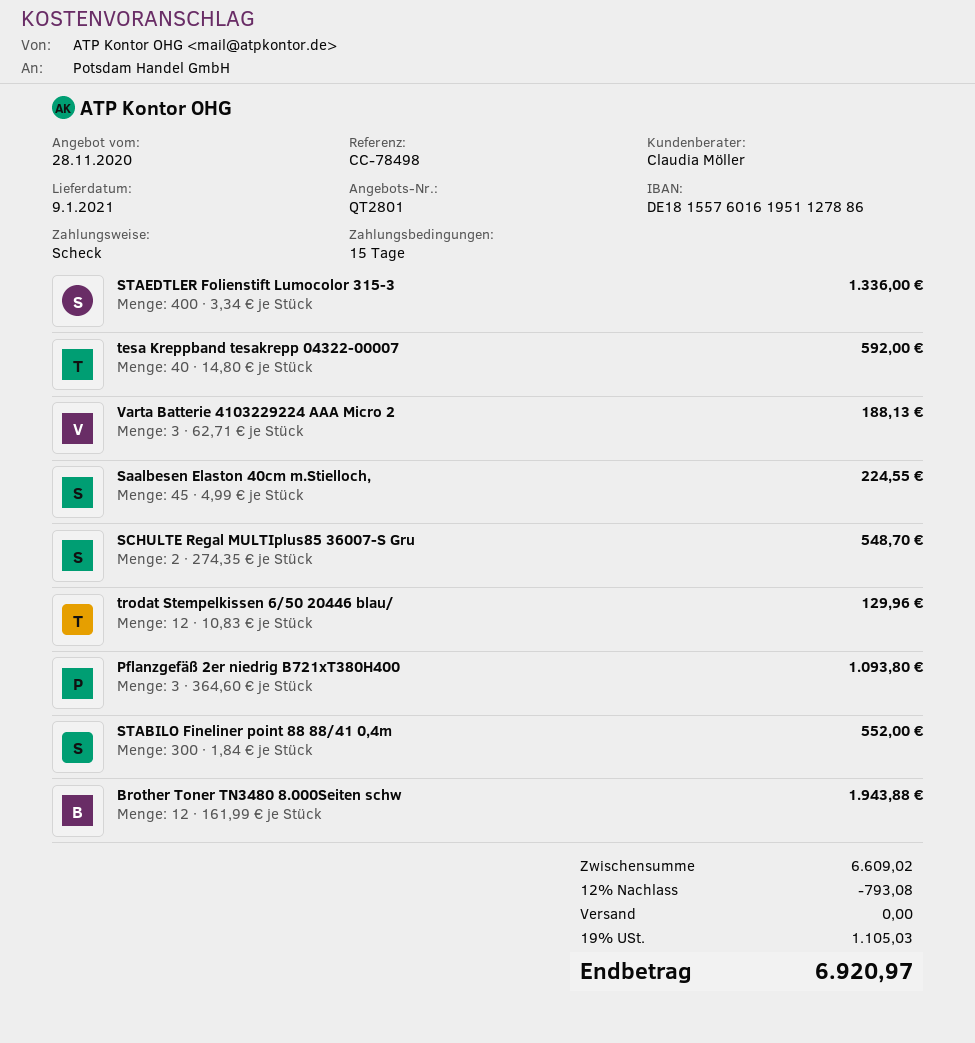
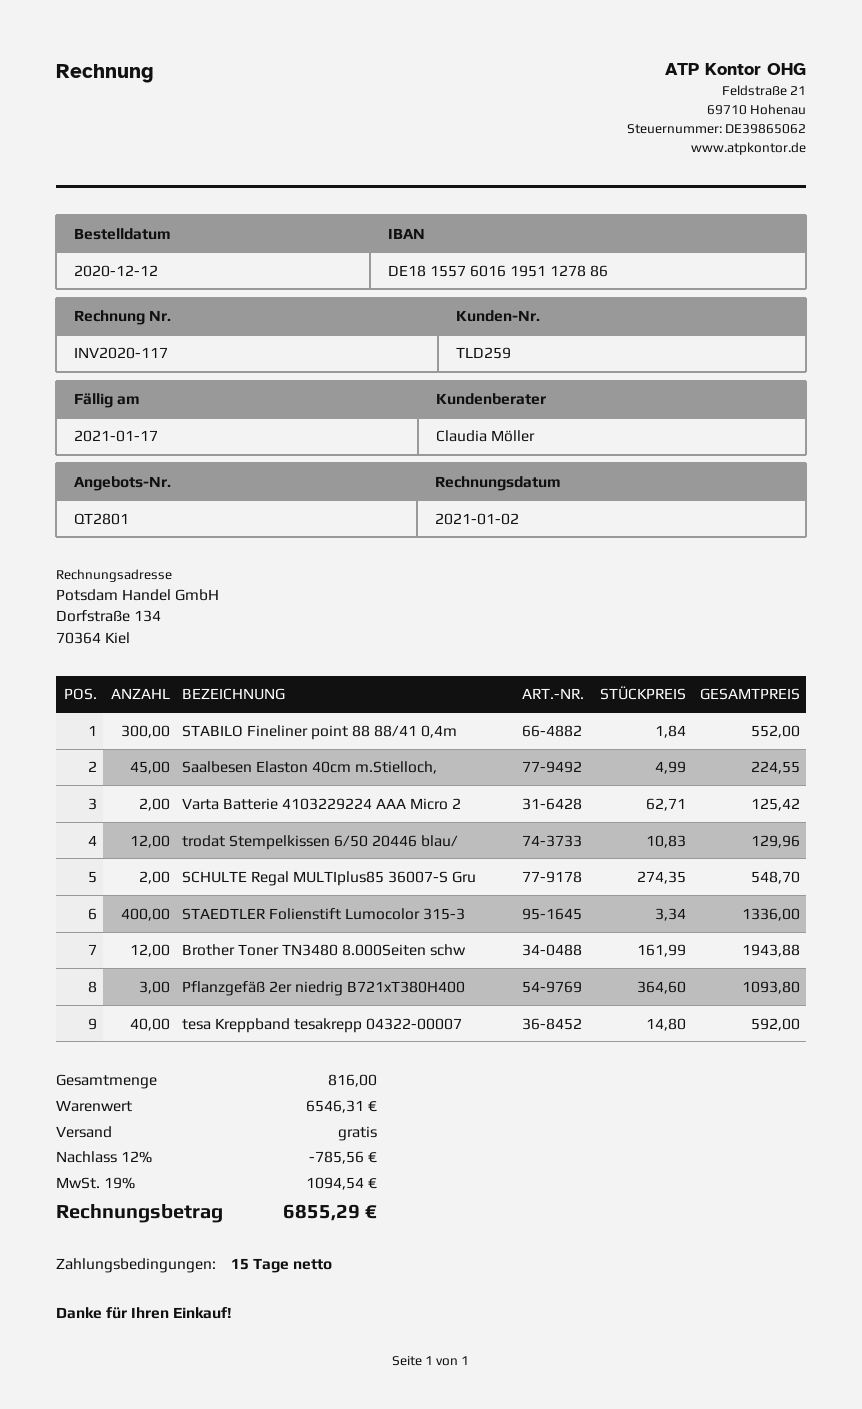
Varta Batterie 4103229224 AAA Micro 2: 3 x 62.71 = 188.13 -> 2 x 62.71 = 125.42
subtotal: 6609.02 -> 6546.31
discount: 12% = 793.08 -> 12% = 785.56
tax: 19% = 1105.03 -> 19% = 1094.54
total: 6920.97 -> 6855.29

